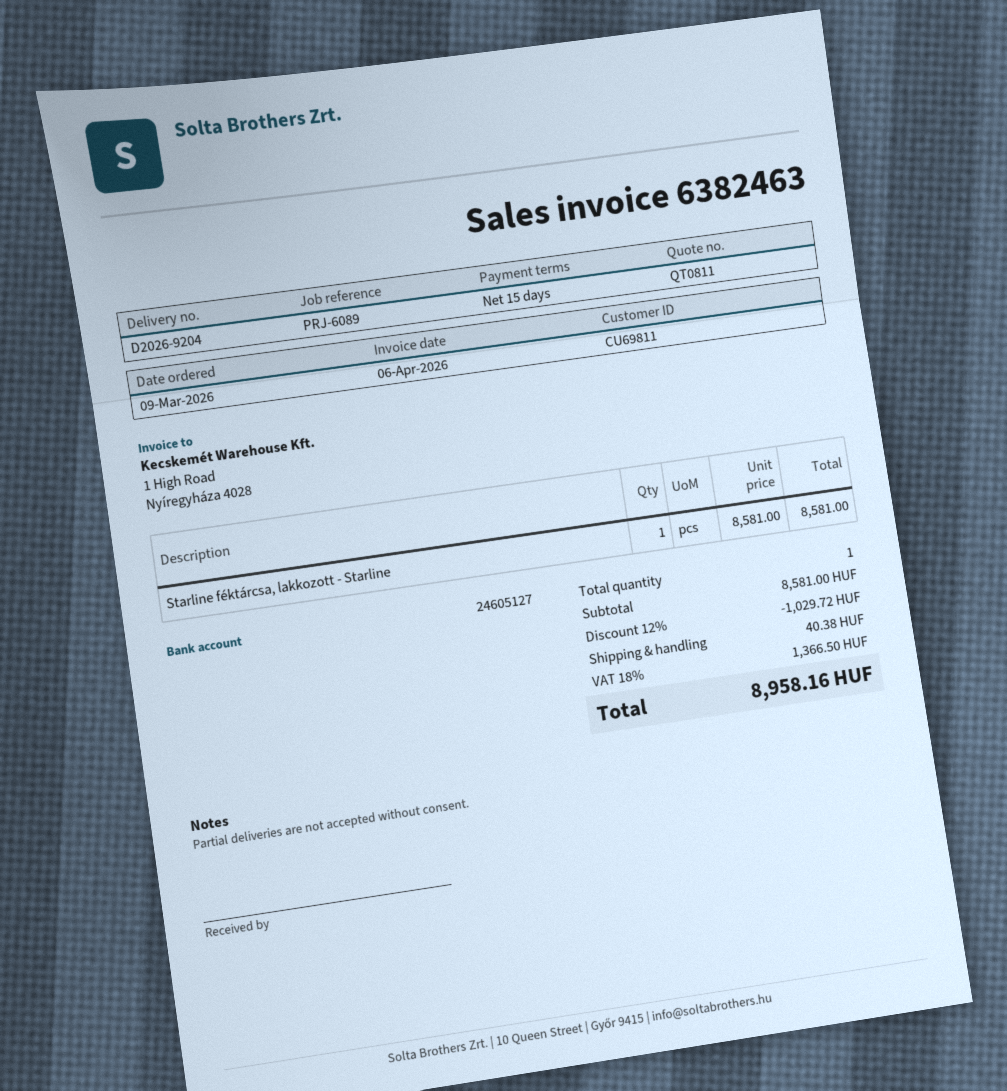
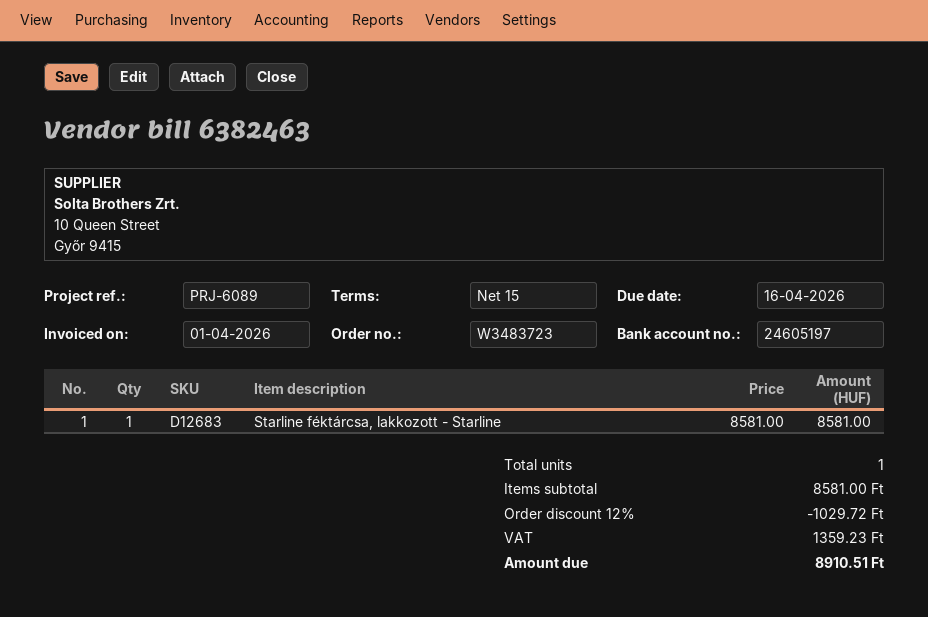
invoice date: 2026-04-06 -> 2026-04-01
bank account: 24605127 -> 24605197
shipping: 40.38 -> none
tax: 1366.50 -> 1359.23
total: 8958.16 -> 8910.51

